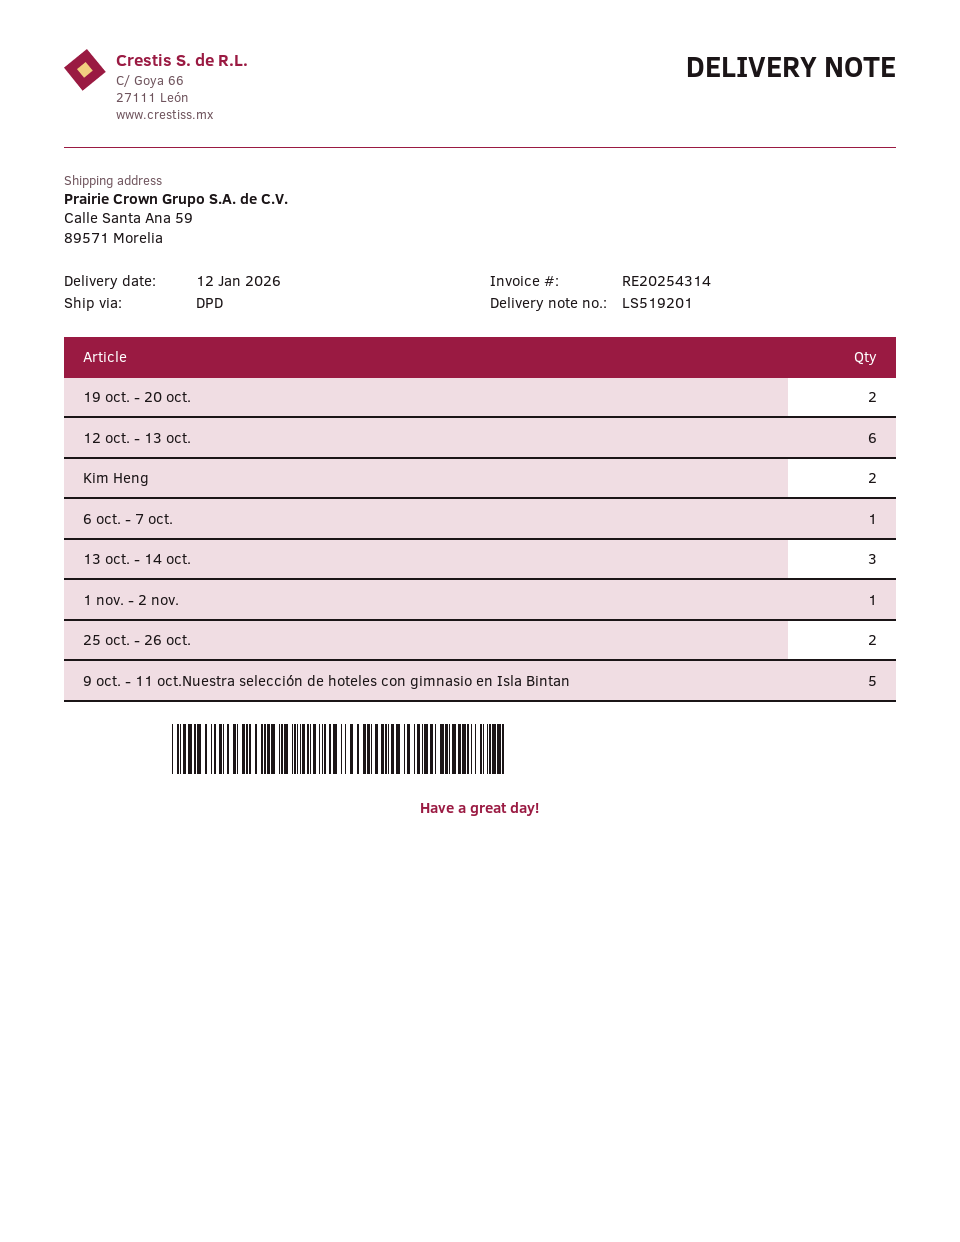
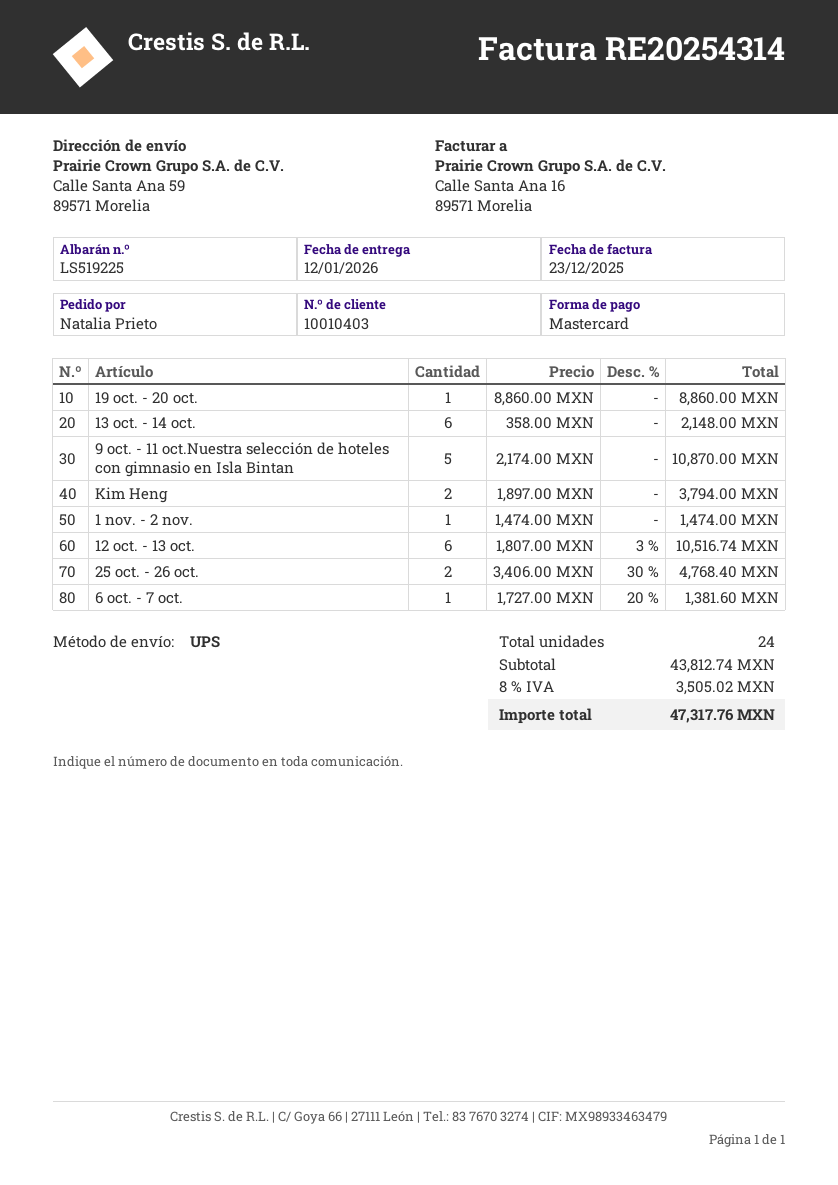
delivery note number: LS519201 -> LS519225
shipping method: DPD -> UPS
19 oct. - 20 oct.: 2 -> 1
13 oct. - 14 oct.: 3 -> 6

